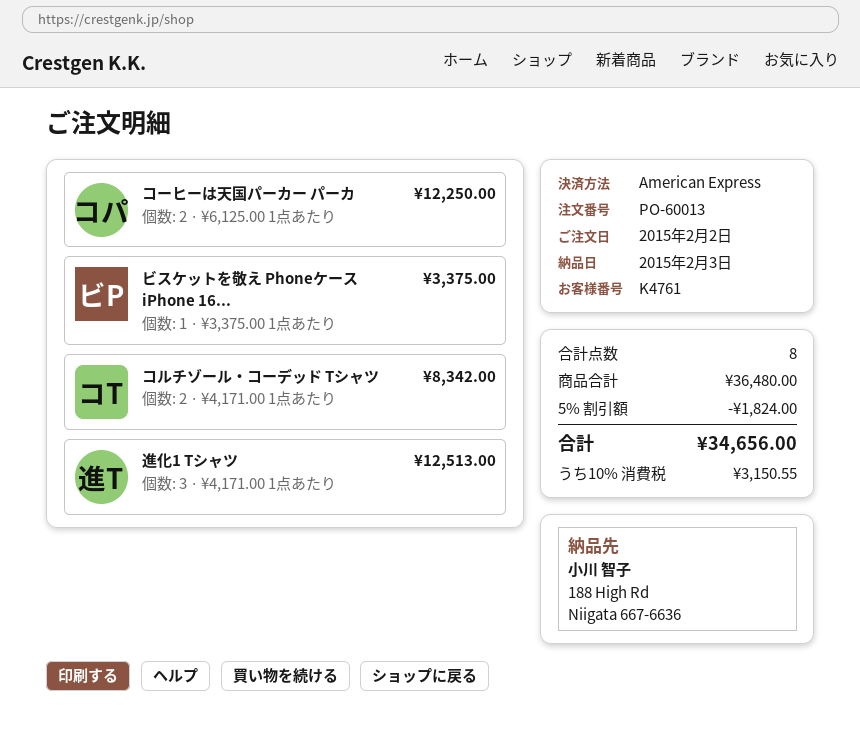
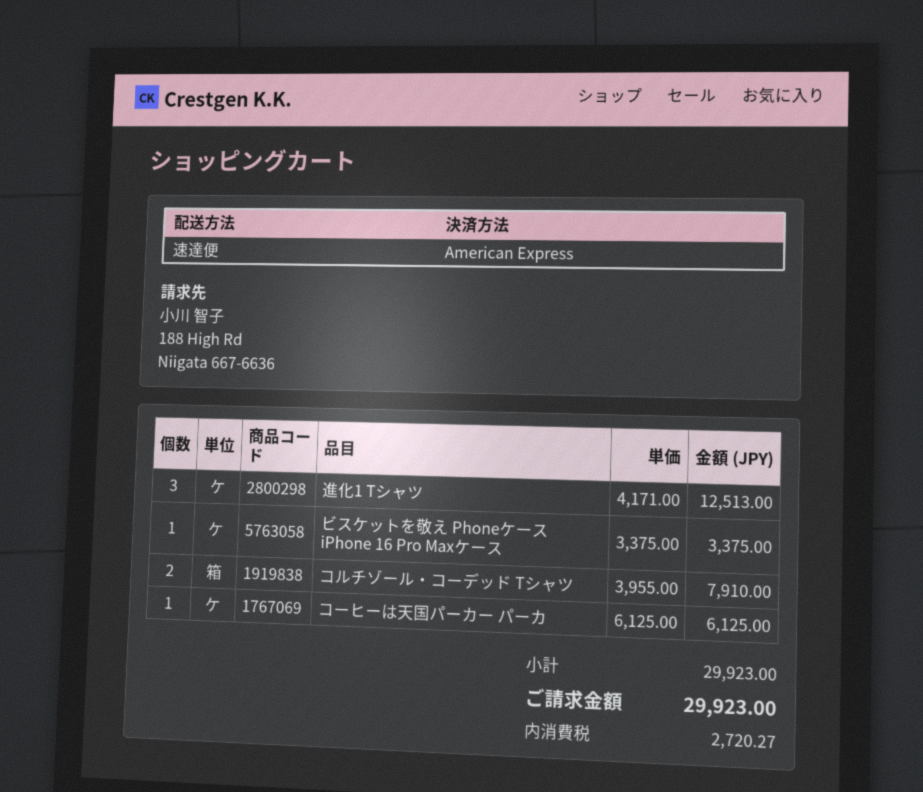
コーヒーは天国パーカー パーカ: 2 x 6125.00 = 12250.00 -> 1 x 6125.00 = 6125.00
コルチゾール・コーデッド Tシャツ: 2 x 4171.00 = 8342.00 -> 2 x 3955.00 = 7910.00
subtotal: 36480.00 -> 29923.00
discount: 5% = 1824.00 -> none
tax: 3150.55 -> 2720.27
total: 34656.00 -> 29923.00

